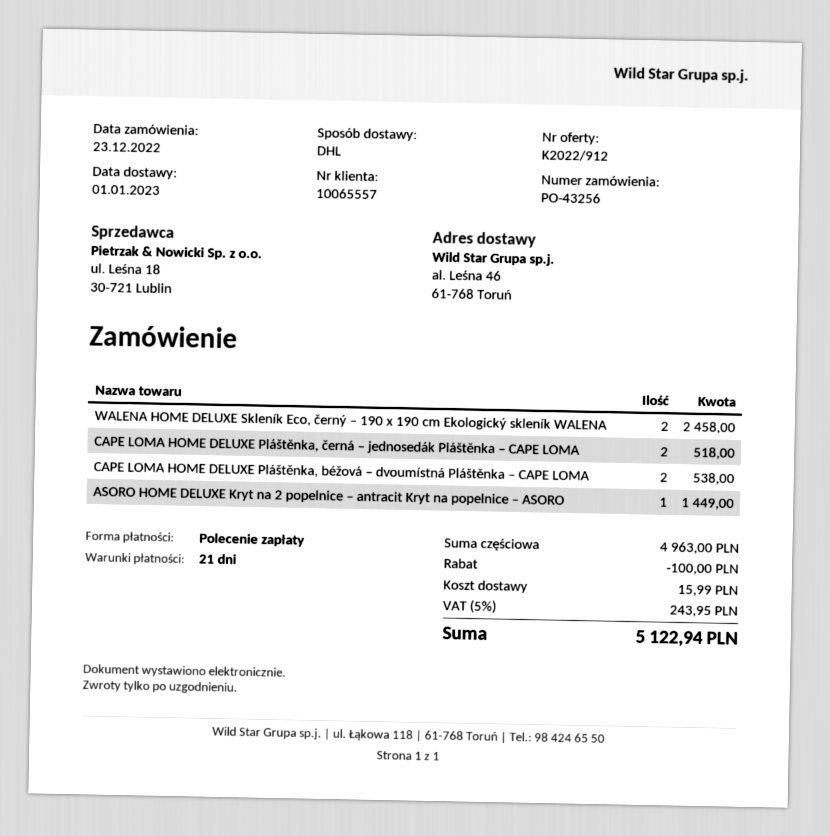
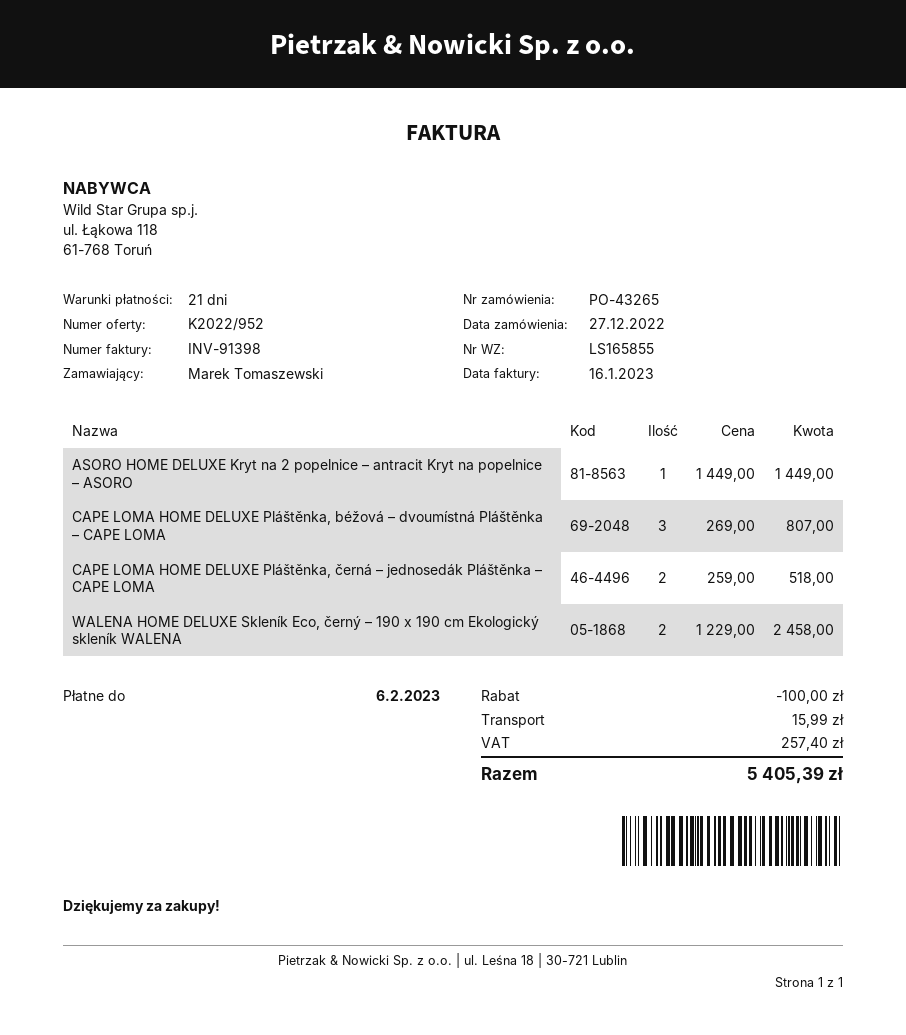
quote number: K2022/912 -> K2022/952
order number: PO-43256 -> PO-43265
order date: 2022-12-23 -> 2022-12-27
CAPE LOMA HOME DELUXE Pláštěnka, béžová – dvoumístná Pláštěnka – CAPE LOMA: 2 for 538.00 -> 3 for 807.00
tax: 243.95 -> 257.40
total: 5122.94 -> 5405.39

